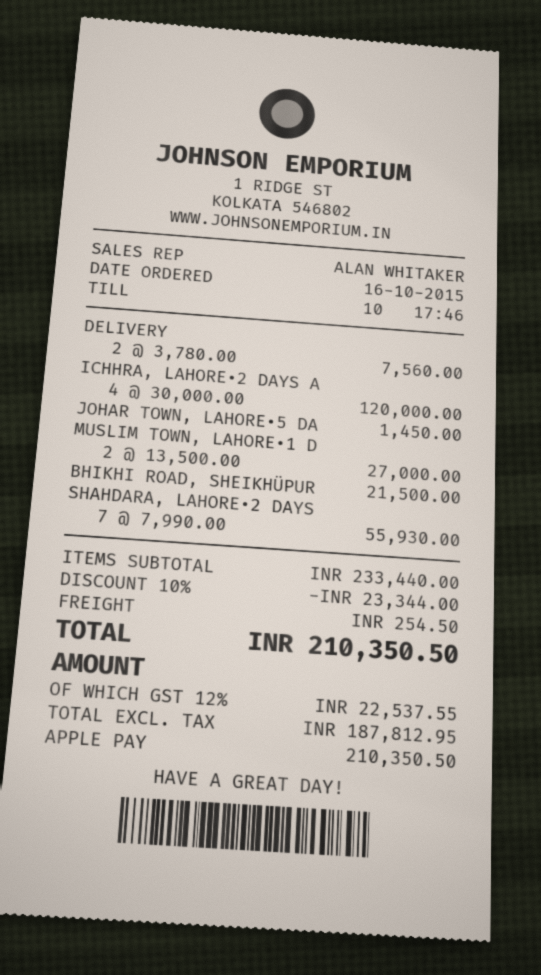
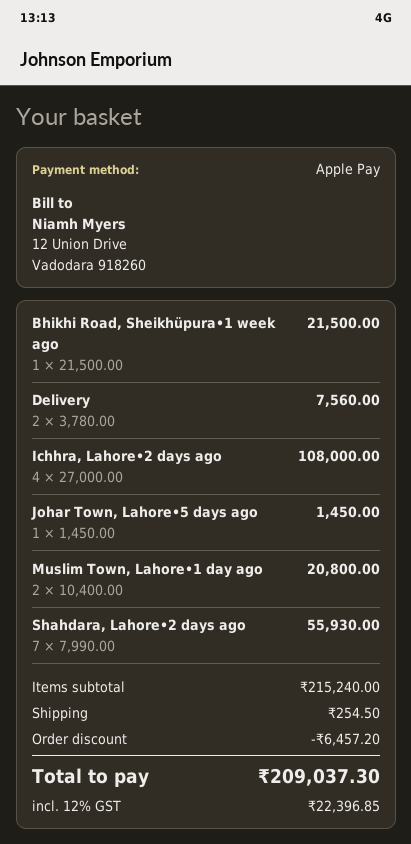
ICHHRA, LAHORE•2 DAYS A: 4 x 30000.00 = 120000.00 -> 4 x 27000.00 = 108000.00
MUSLIM TOWN, LAHORE•1 D: 2 x 13500.00 = 27000.00 -> 2 x 10400.00 = 20800.00
subtotal: 233440.00 -> 215240.00
discount: 23344.00 -> 6457.20
tax: 12% = 22537.55 -> 12% = 22396.85
total: 210350.50 -> 209037.30

